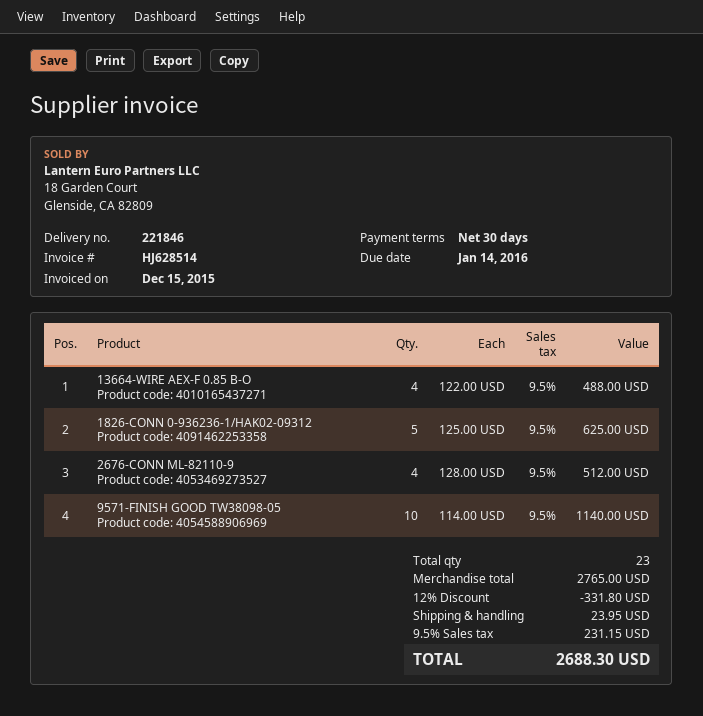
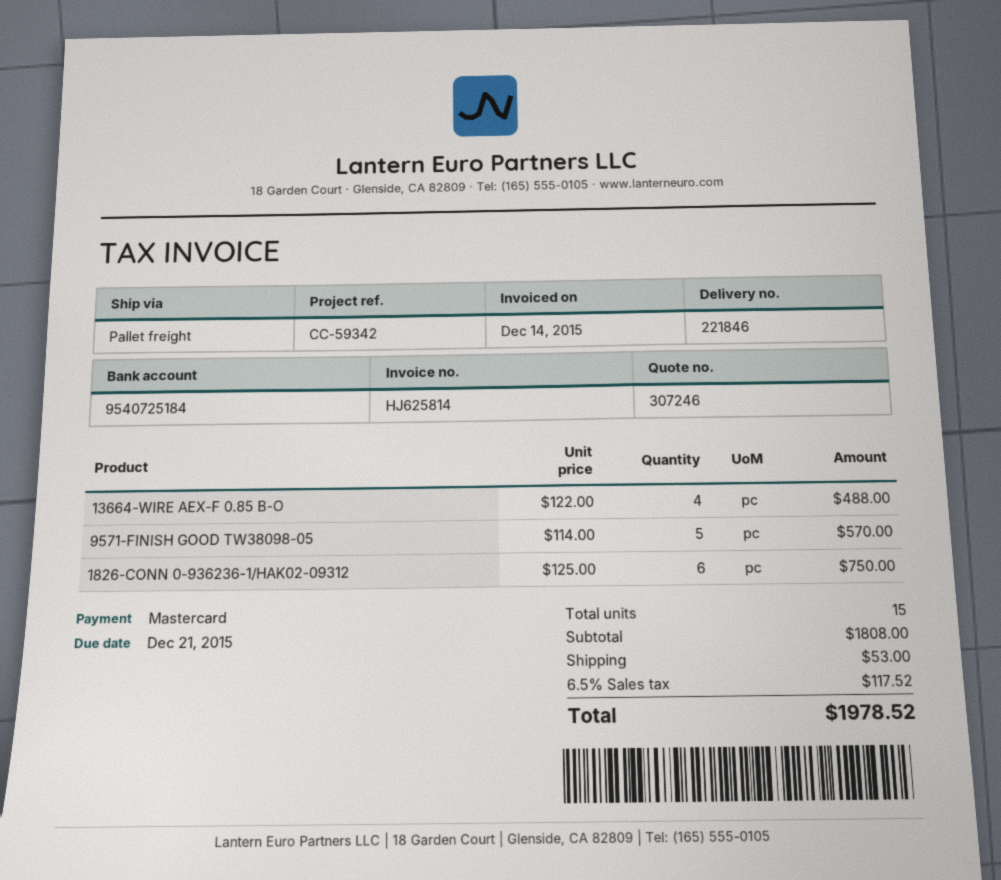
invoice number: HJ628514 -> HJ625814
invoice date: 2015-12-15 -> 2015-12-14
due date: 2016-01-14 -> 2015-12-21
1826-CONN 0-936236-1/HAK02-09312: 5 x 125.00 = 625.00 -> 6 x 125.00 = 750.00
2676-CONN ML-82110-9: 4 x 128.00 = 512.00 -> none
9571-FINISH GOOD TW38098-05: 10 x 114.00 = 1140.00 -> 5 x 114.00 = 570.00
total quantity: 23 -> 15
subtotal: 2765.00 -> 1808.00
discount: 12% = 331.80 -> none
shipping: 23.95 -> 53.00
tax: 9.5% = 231.15 -> 6.5% = 117.52
total: 2688.30 -> 1978.52

